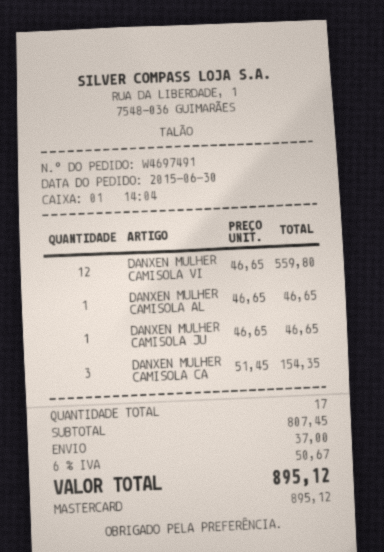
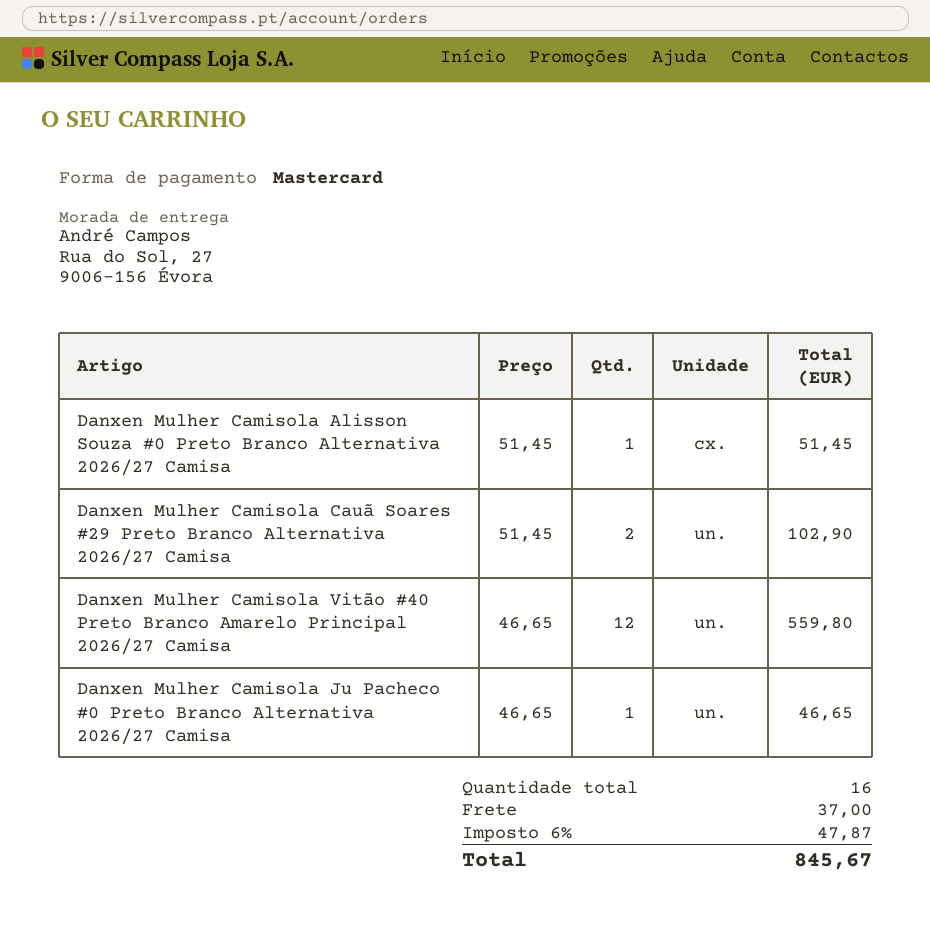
DANXEN MULHER CAMISOLA AL: 1 x 46.65 = 46.65 -> 1 x 51.45 = 51.45
DANXEN MULHER CAMISOLA CA: 3 x 51.45 = 154.35 -> 2 x 51.45 = 102.90
total quantity: 17 -> 16
tax: 6% = 50.67 -> 6% = 47.87
total: 895.12 -> 845.67

